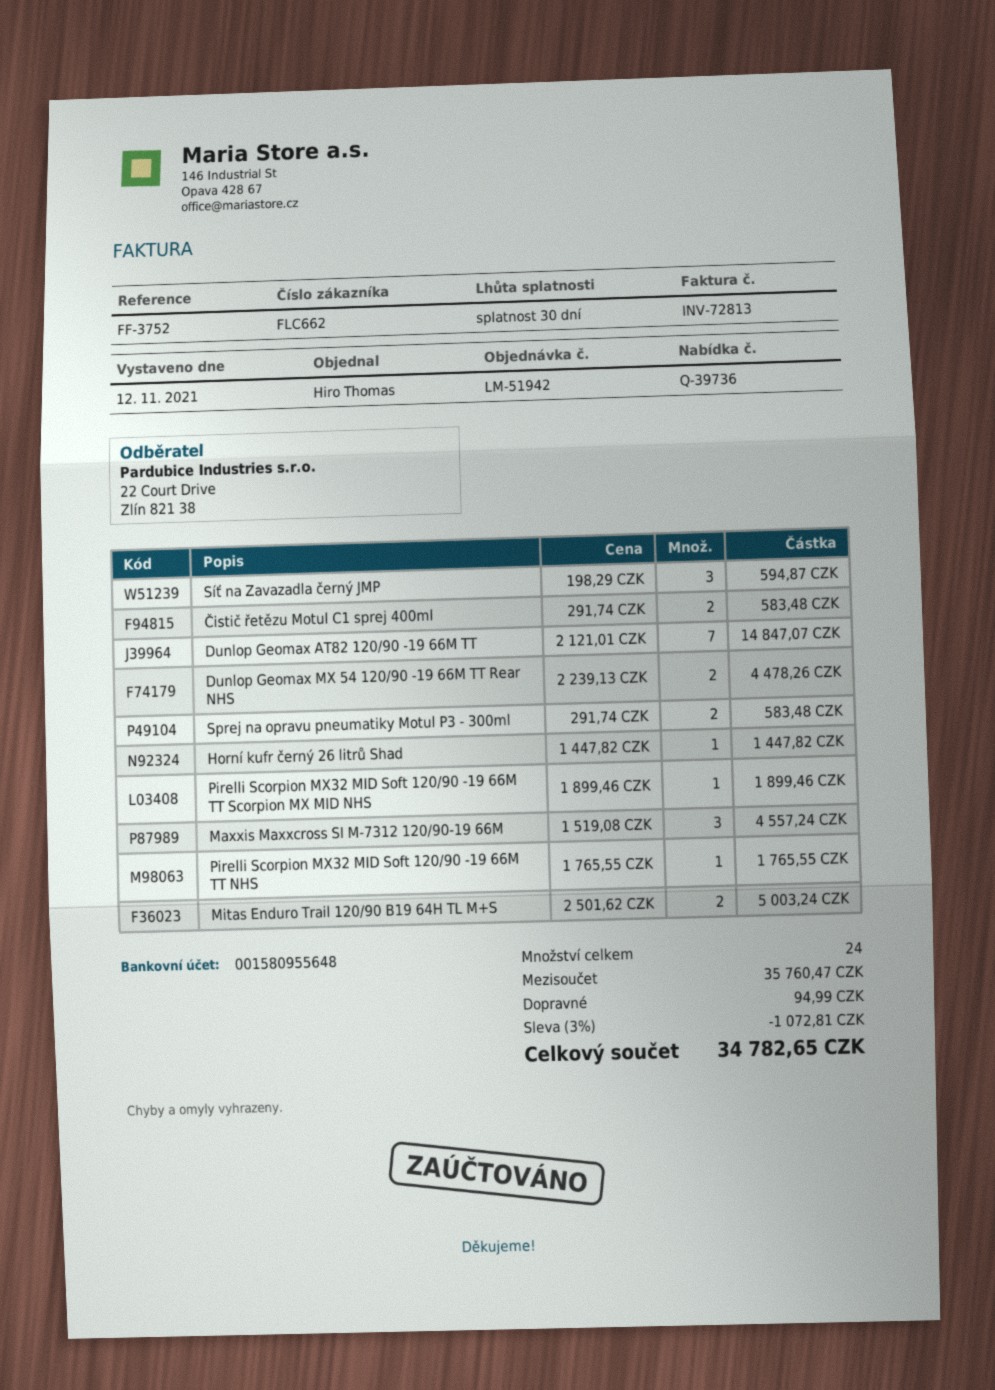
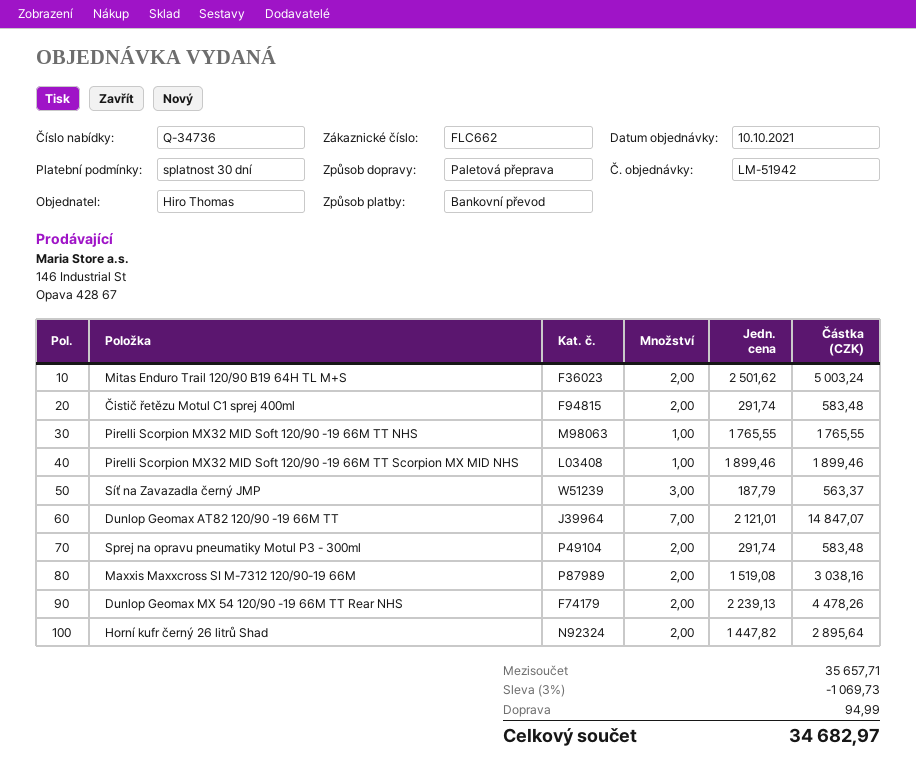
quote number: Q-39736 -> Q-34736
Síť na Zavazadla černý JMP: 3 x 198.29 = 594.87 -> 3 x 187.79 = 563.37
Horní kufr černý 26 litrů Shad: 1 x 1447.82 = 1447.82 -> 2 x 1447.82 = 2895.64
Maxxis Maxxcross SI M-7312 120/90-19 66M: 3 x 1519.08 = 4557.24 -> 2 x 1519.08 = 3038.16
subtotal: 35760.47 -> 35657.71
discount: 3% = 1072.81 -> 3% = 1069.73
total: 34782.65 -> 34682.97

